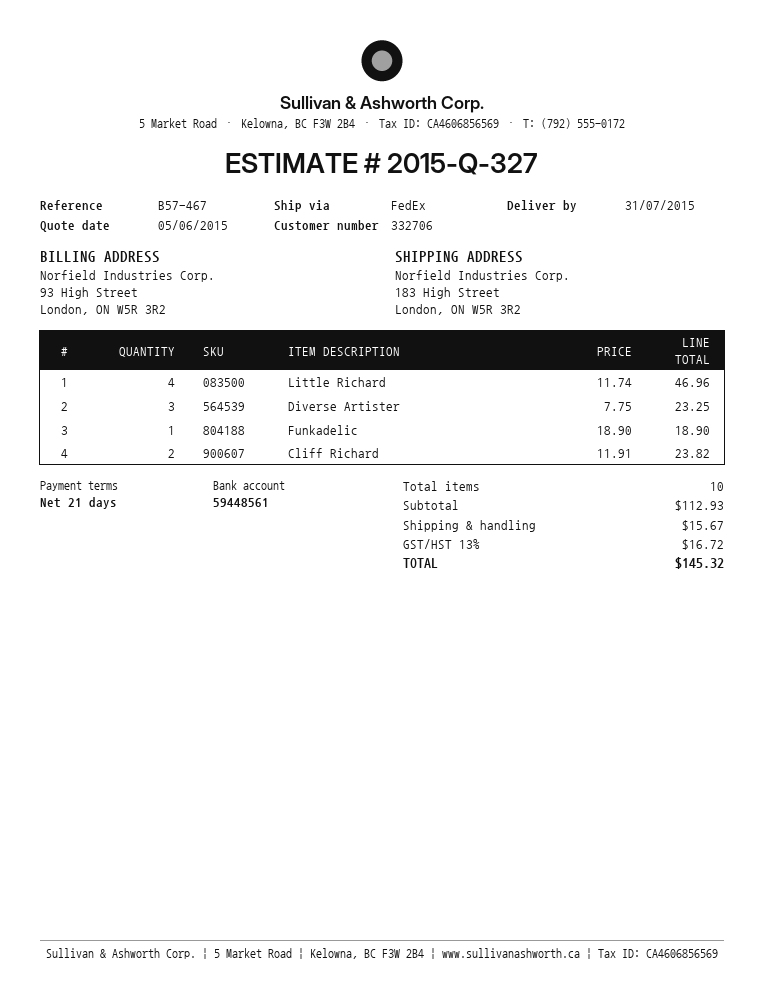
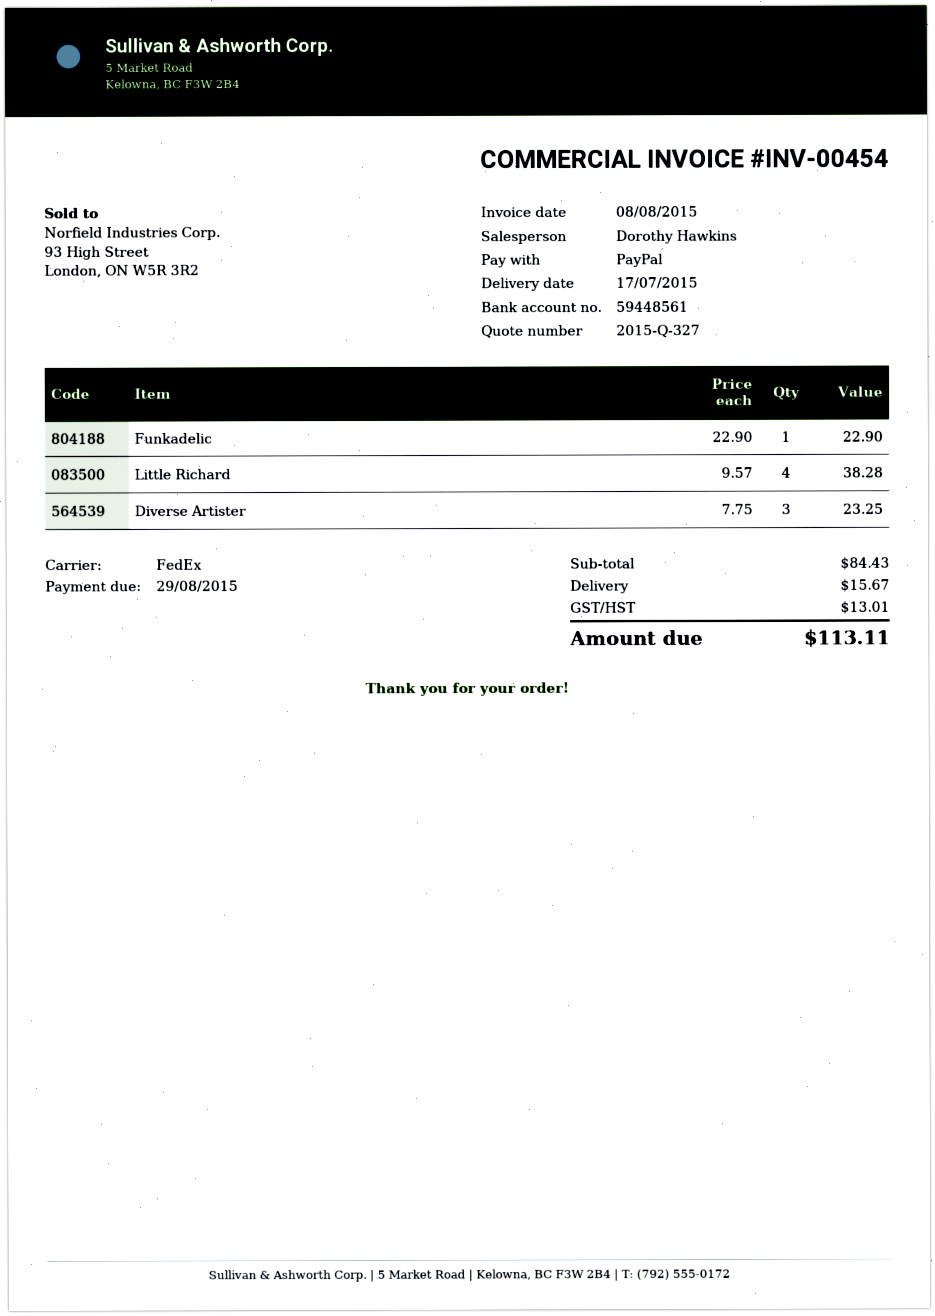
delivery date: 2015-07-31 -> 2015-07-17
Little Richard: 4 x 11.74 = 46.96 -> 4 x 9.57 = 38.28
Funkadelic: 1 x 18.90 = 18.90 -> 1 x 22.90 = 22.90
Cliff Richard: 2 x 11.91 = 23.82 -> none
subtotal: 112.93 -> 84.43
tax: 16.72 -> 13.01
total: 145.32 -> 113.11

